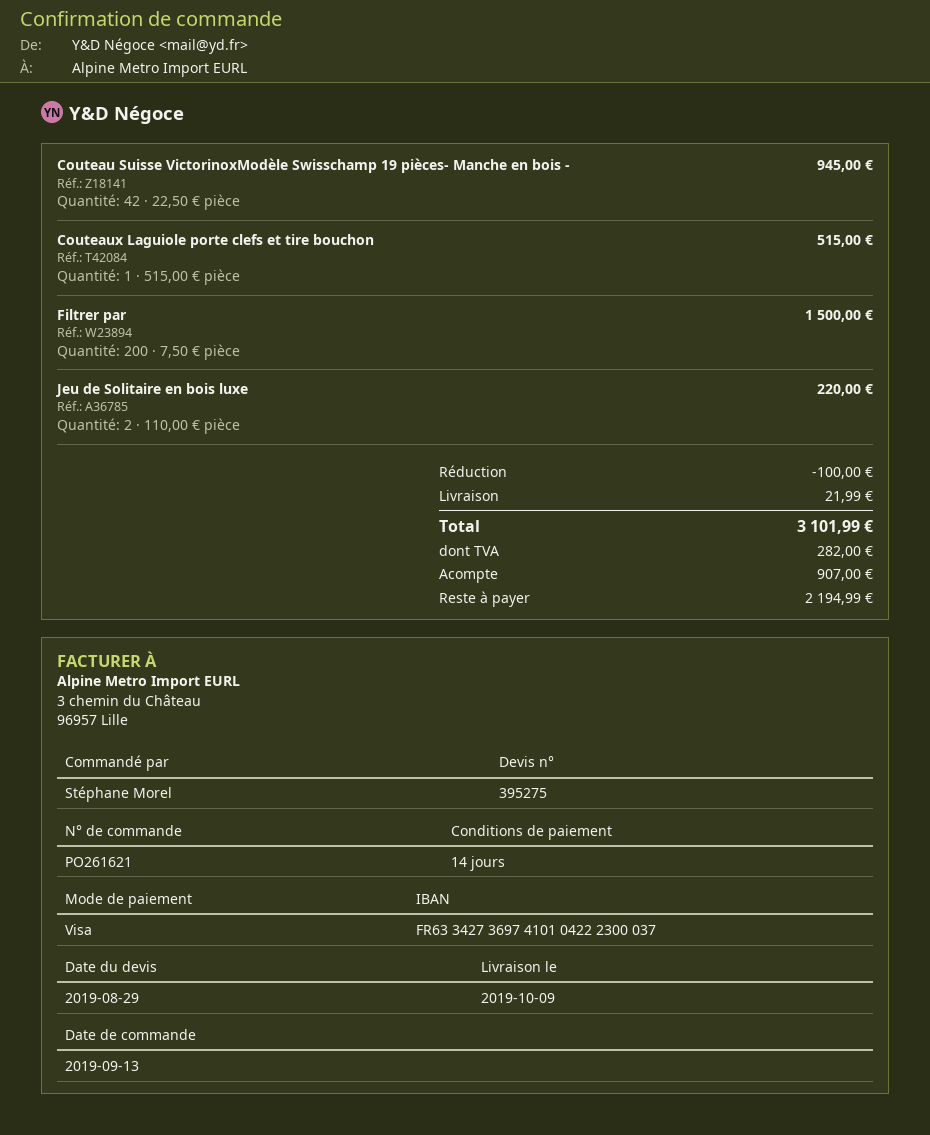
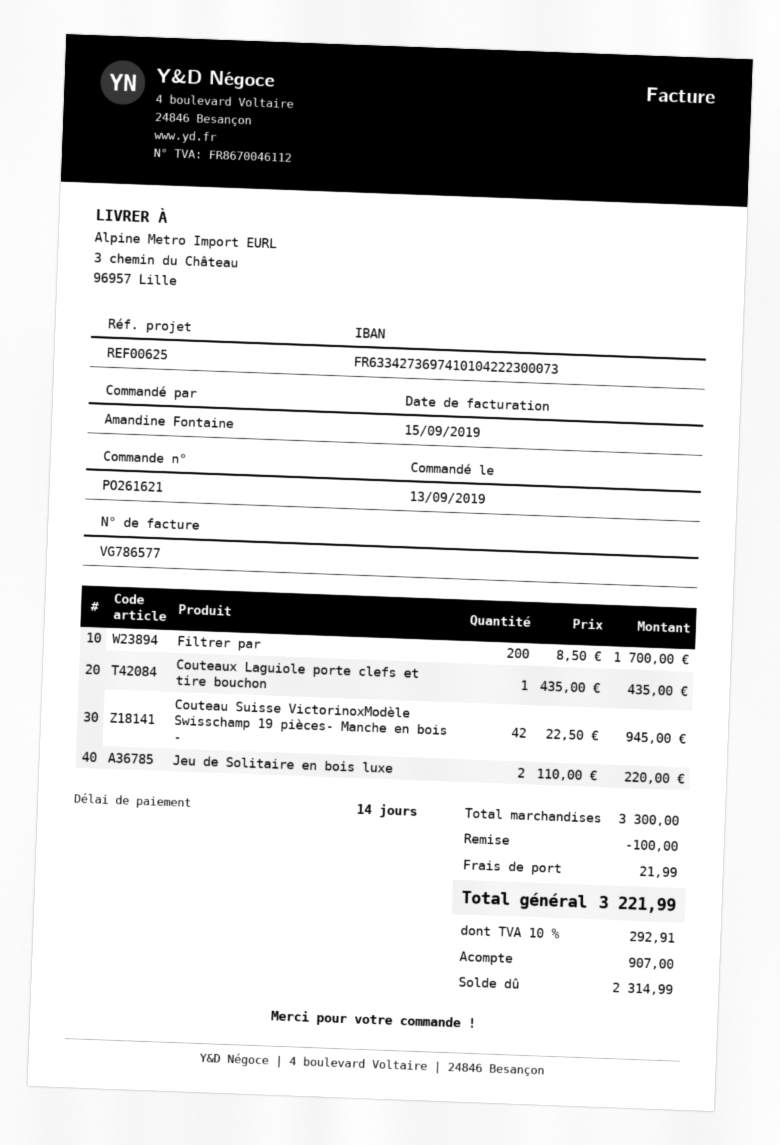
ordered by: Stéphane Morel -> Amandine Fontaine
bank account: FR6334273697410104222300037 -> FR6334273697410104222300073
Couteaux Laguiole porte clefs et tire bouchon: 1 x 515.00 = 515.00 -> 1 x 435.00 = 435.00
Filtrer par: 200 x 7.50 = 1500.00 -> 200 x 8.50 = 1700.00
tax: 282.00 -> 292.91
total: 3101.99 -> 3221.99
balance: 2194.99 -> 2314.99

